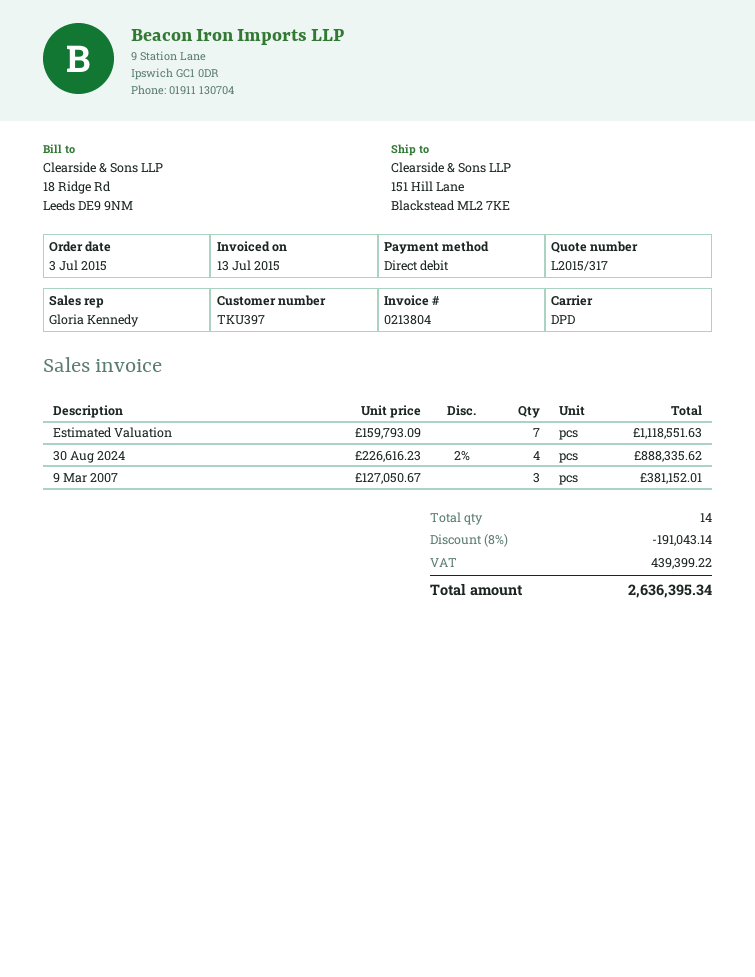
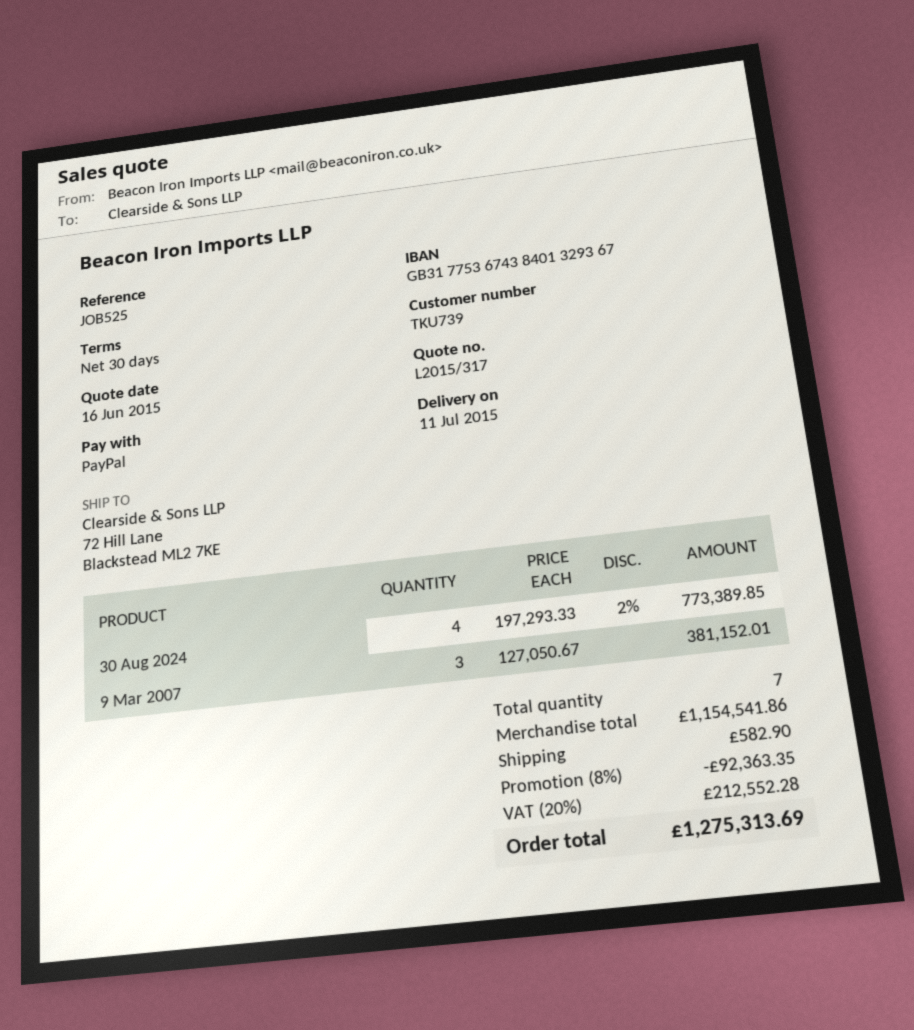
customer number: TKU397 -> TKU739
payment method: direct debit -> PayPal
ship to: 151 Hill Lane, Blackstead ML2 7KE -> 72 Hill Lane, Blackstead ML2 7KE
Estimated Valuation: 7 x 159793.09 = 1118551.63 -> none
30 Aug 2024: 4 x 226616.23 - 2% = 888335.62 -> 4 x 197293.33 - 2% = 773389.85
total quantity: 14 -> 7
discount: 8% = 191043.14 -> 8% = 92363.35
shipping: none -> 582.90
tax: 439399.22 -> 212552.28
total: 2636395.34 -> 1275313.69

